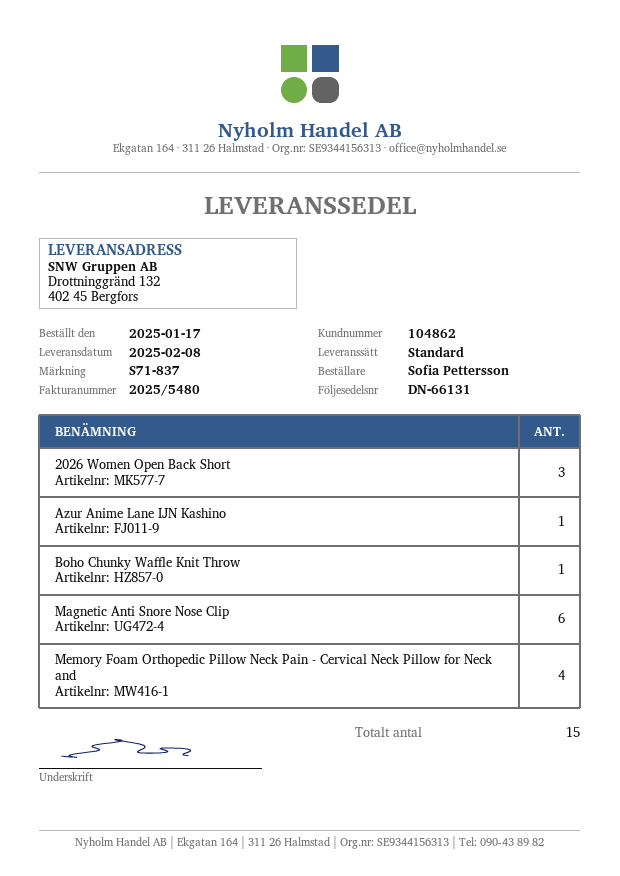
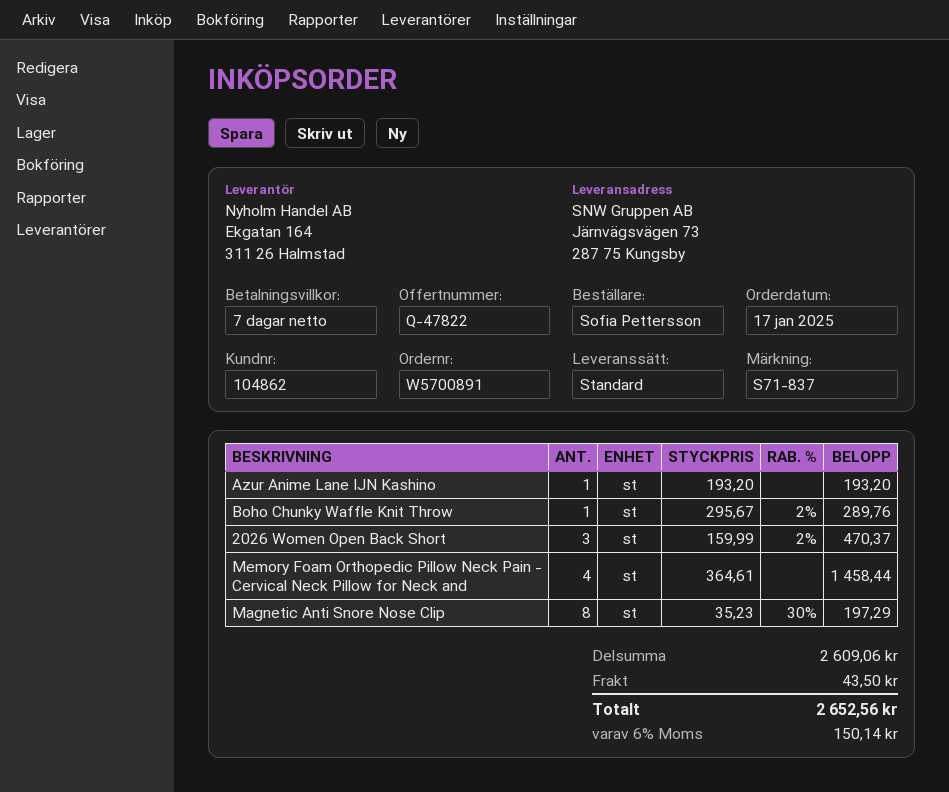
ship to: Drottninggränd 132, 402 45 Bergfors -> Järnvägsvägen 73, 287 75 Kungsby
Magnetic Anti Snore Nose Clip: 6 -> 8

